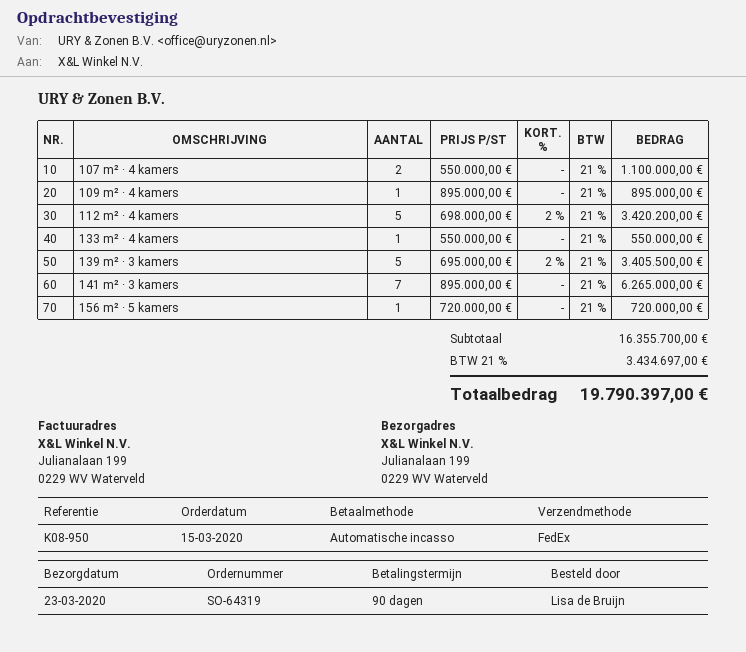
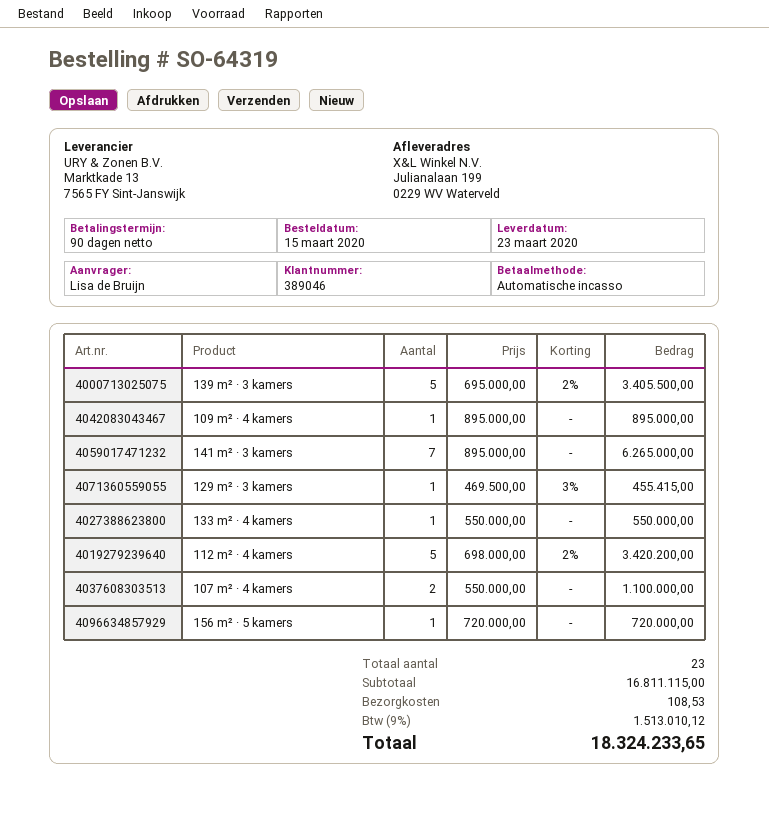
129 m² · 3 kamers: none -> 1 x 469500.00 - 3% = 455415.00
subtotal: 16355700.00 -> 16811115.00
shipping: none -> 108.53
tax: 21% = 3434697.00 -> 9% = 1513010.12
total: 19790397.00 -> 18324233.65

